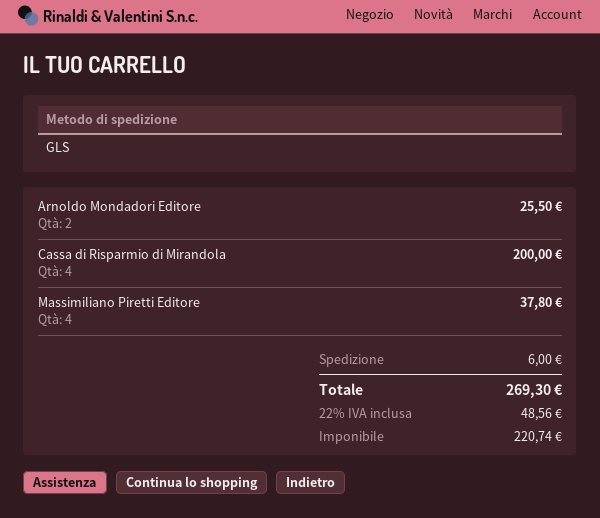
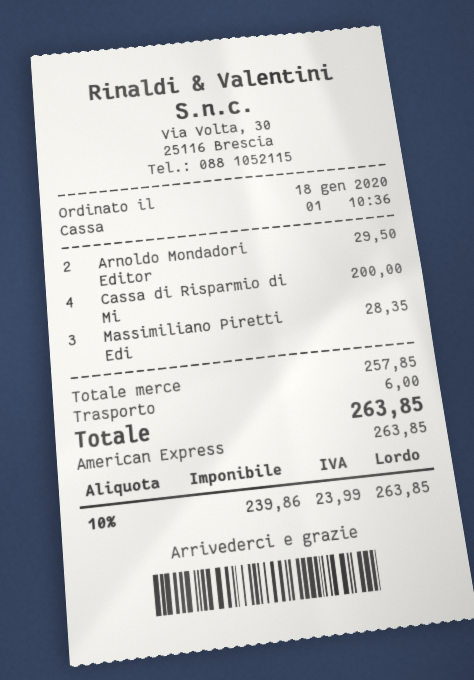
Arnoldo Mondadori Editore: 2 for 25.50 -> 2 for 29.50
Massimiliano Piretti Editore: 4 for 37.80 -> 3 for 28.35
net: 220.74 -> 239.86
tax: 22% = 48.56 -> 10% = 23.99
total: 269.30 -> 263.85

